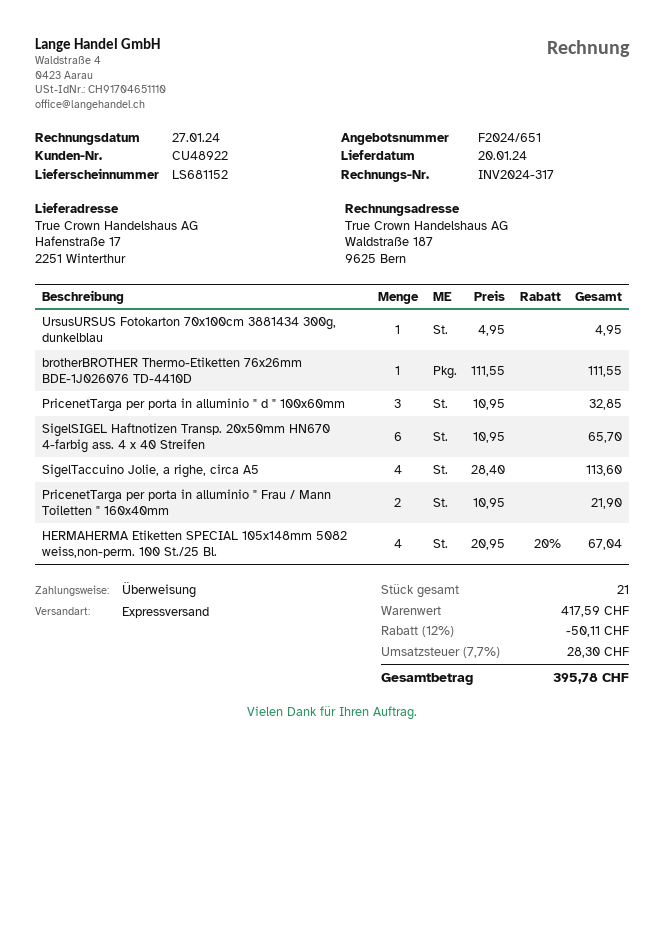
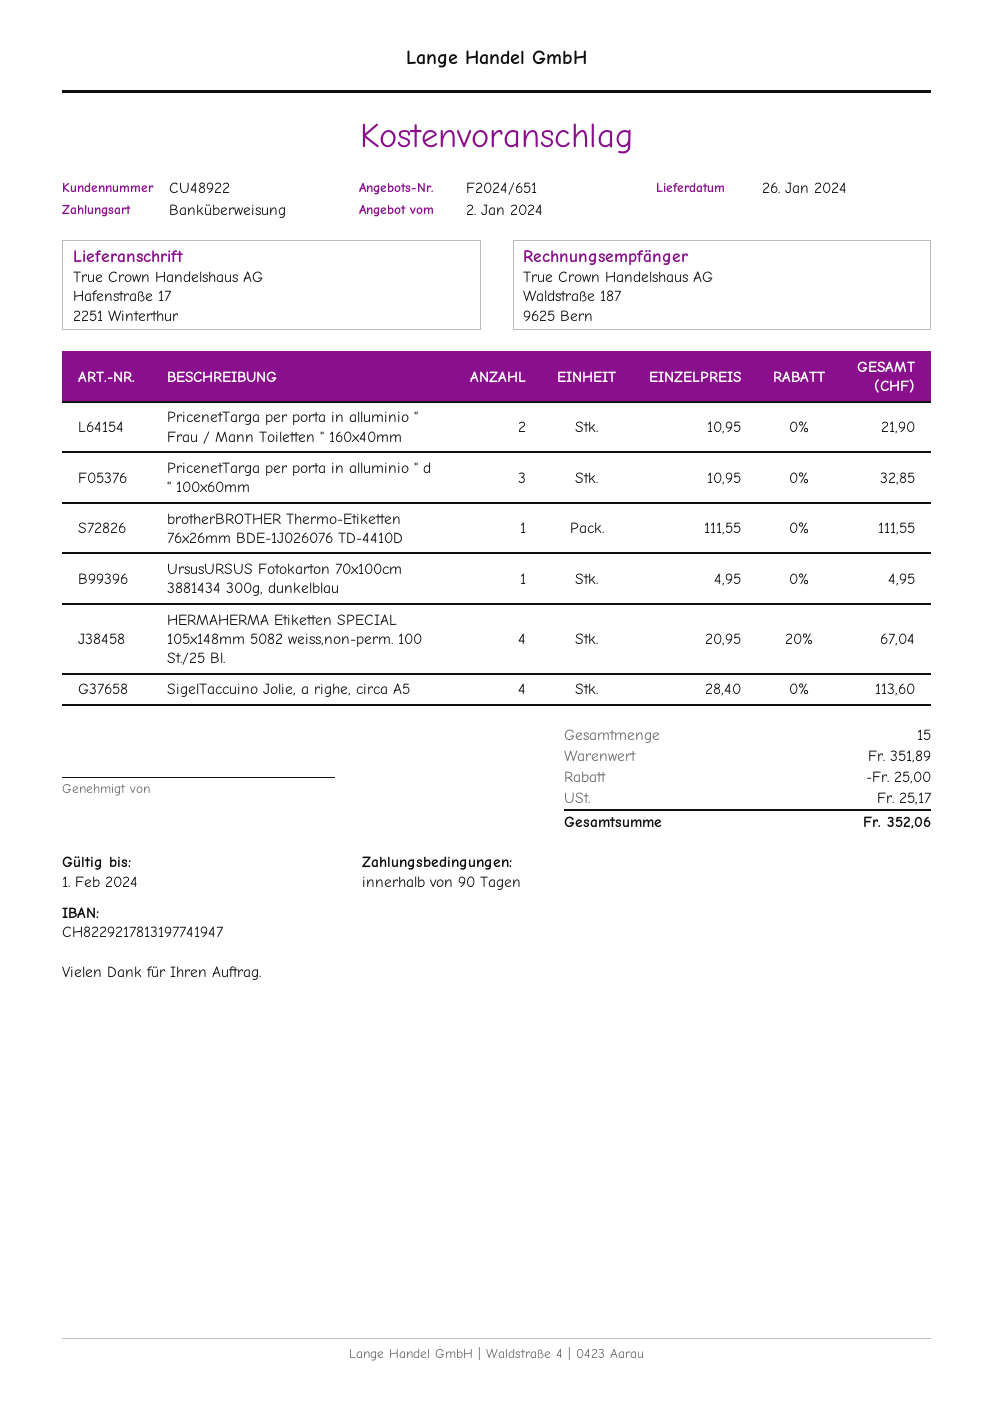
delivery date: 2024-01-20 -> 2024-01-26
SigelSIGEL Haftnotizen Transp. 20x50mm HN670 4-farbig ass. 4 x 40 Streifen: 6 x 10.95 = 65.70 -> none
total quantity: 21 -> 15
subtotal: 417.59 -> 351.89
discount: 50.11 -> 25.00
tax: 28.30 -> 25.17
total: 395.78 -> 352.06

